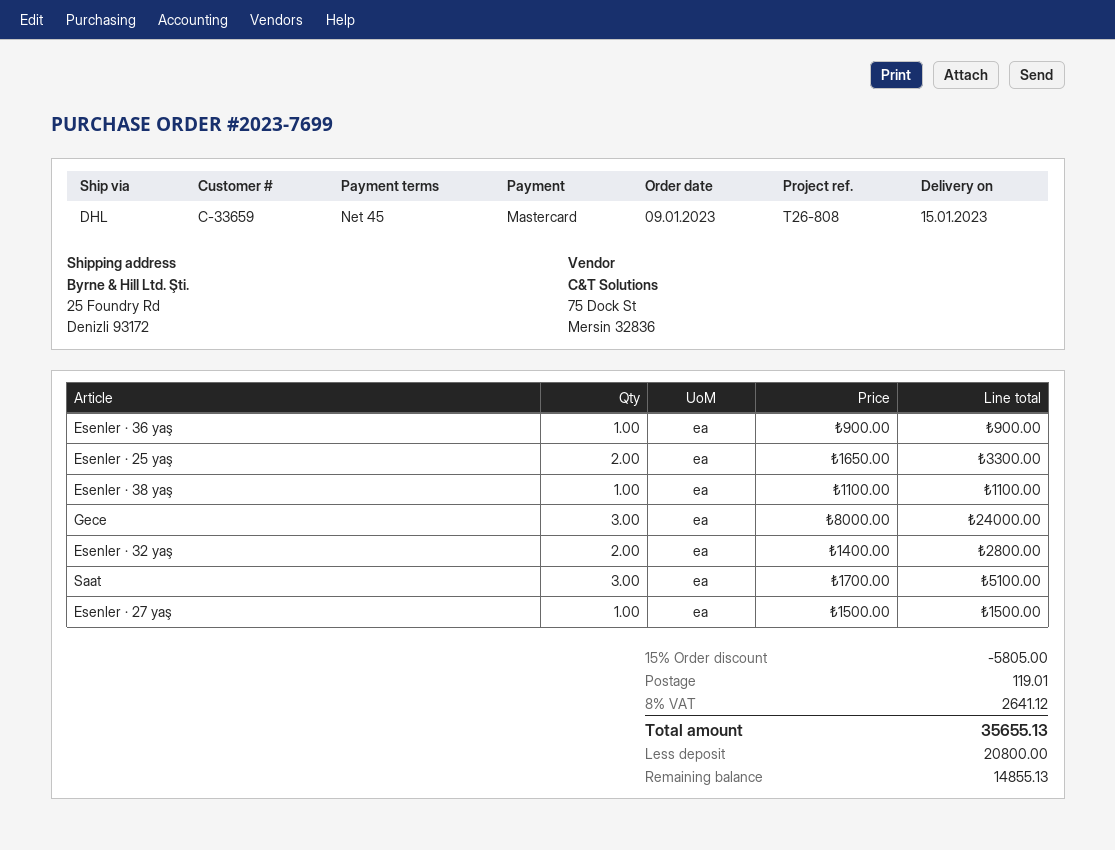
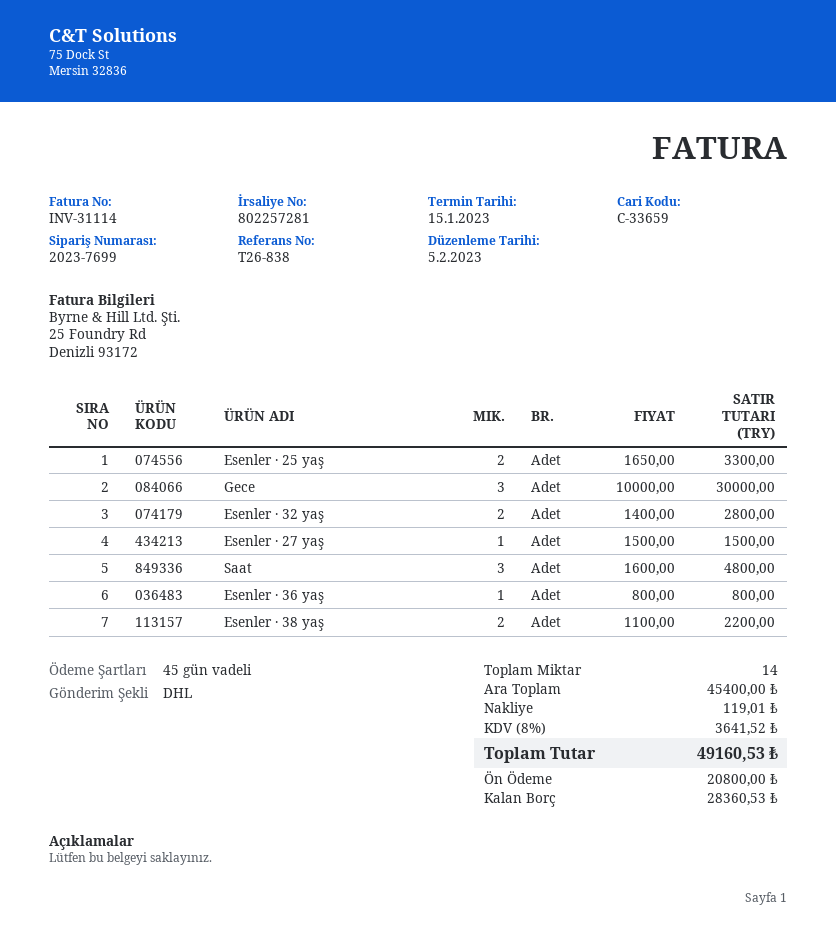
reference: T26-808 -> T26-838
Esenler · 36 yaş: 1 x 900.00 = 900.00 -> 1 x 800.00 = 800.00
Esenler · 38 yaş: 1 x 1100.00 = 1100.00 -> 2 x 1100.00 = 2200.00
Gece: 3 x 8000.00 = 24000.00 -> 3 x 10000.00 = 30000.00
Saat: 3 x 1700.00 = 5100.00 -> 3 x 1600.00 = 4800.00
discount: 15% = 5805.00 -> none
tax: 8% = 2641.12 -> 8% = 3641.52
total: 35655.13 -> 49160.53
balance: 14855.13 -> 28360.53

